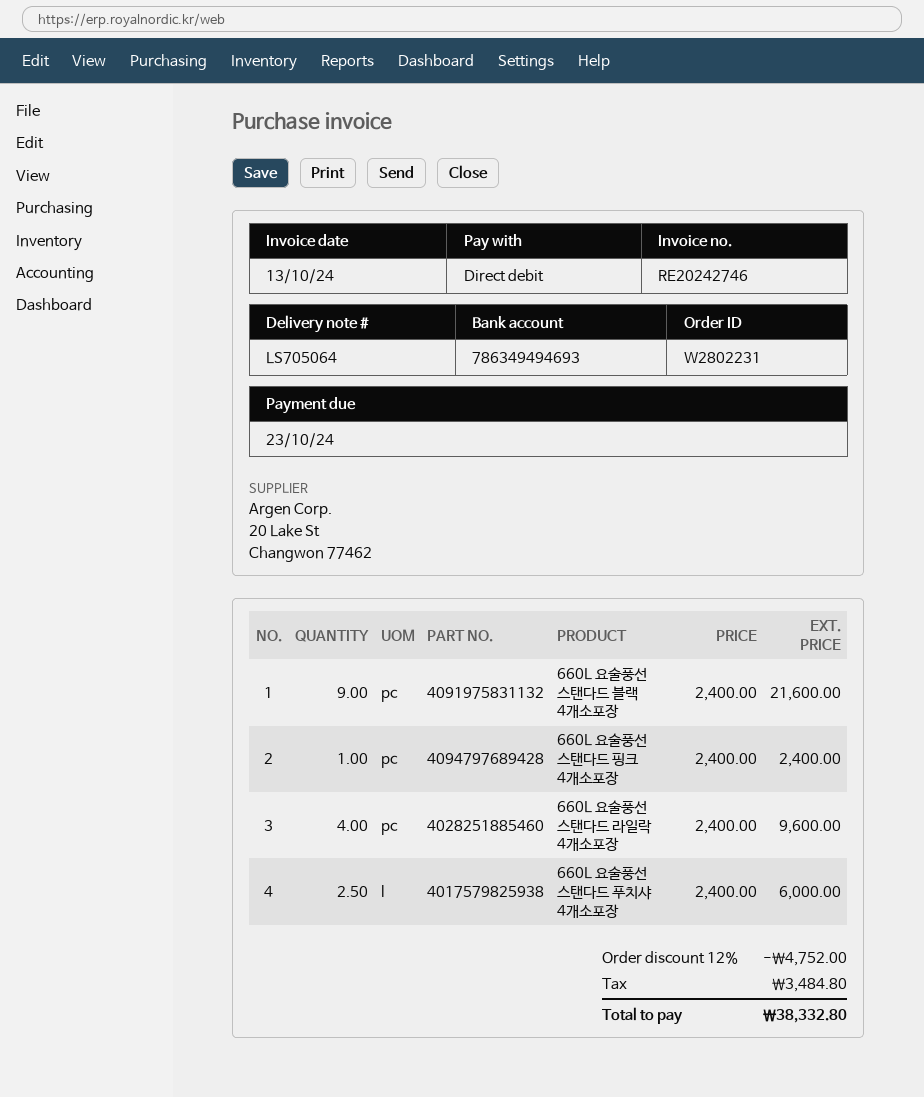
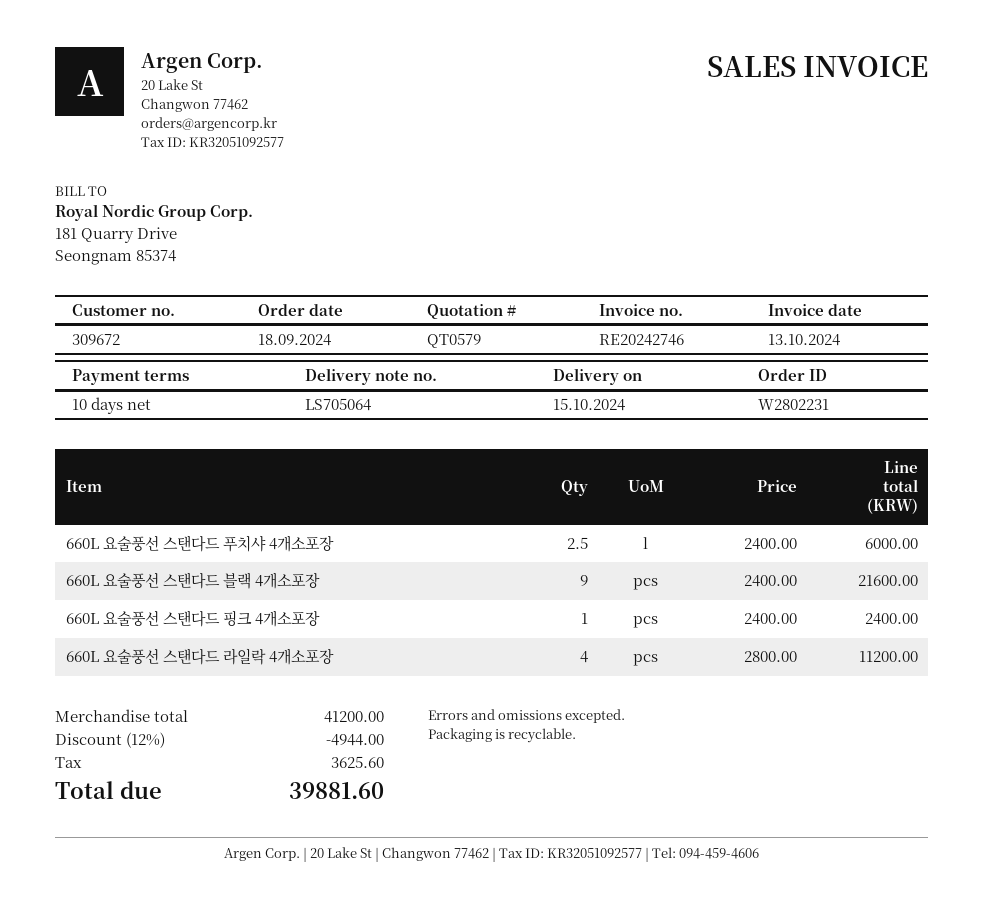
660L 요술풍선 스탠다드 라일락 4개소포장: 4 x 2400.00 = 9600.00 -> 4 x 2800.00 = 11200.00
discount: 12% = 4752.00 -> 12% = 4944.00
tax: 3484.80 -> 3625.60
total: 38332.80 -> 39881.60

